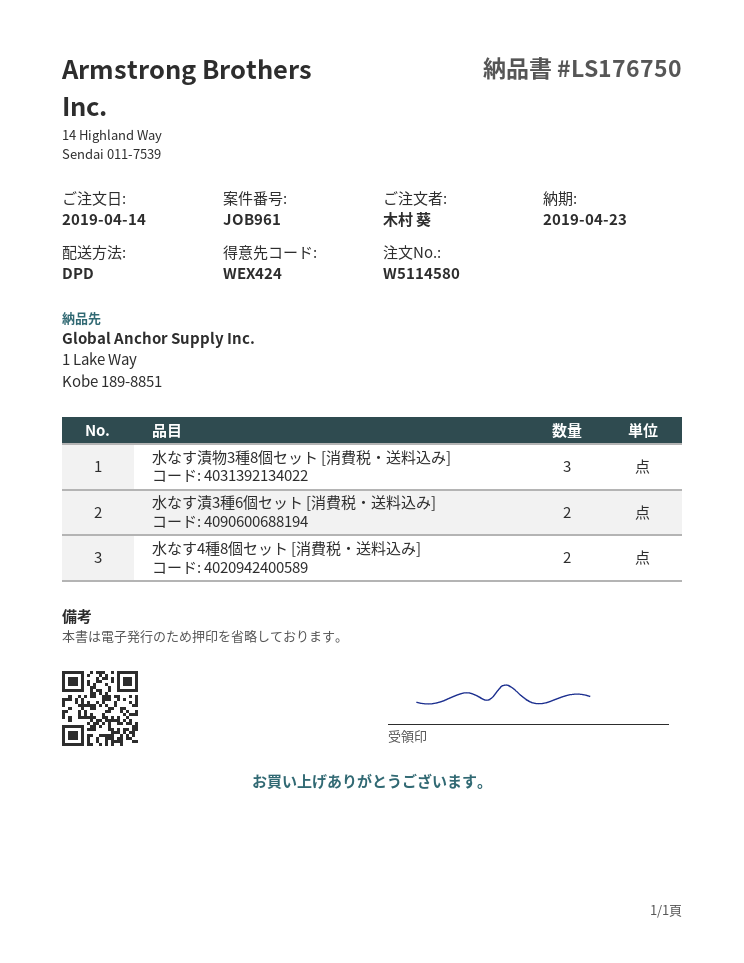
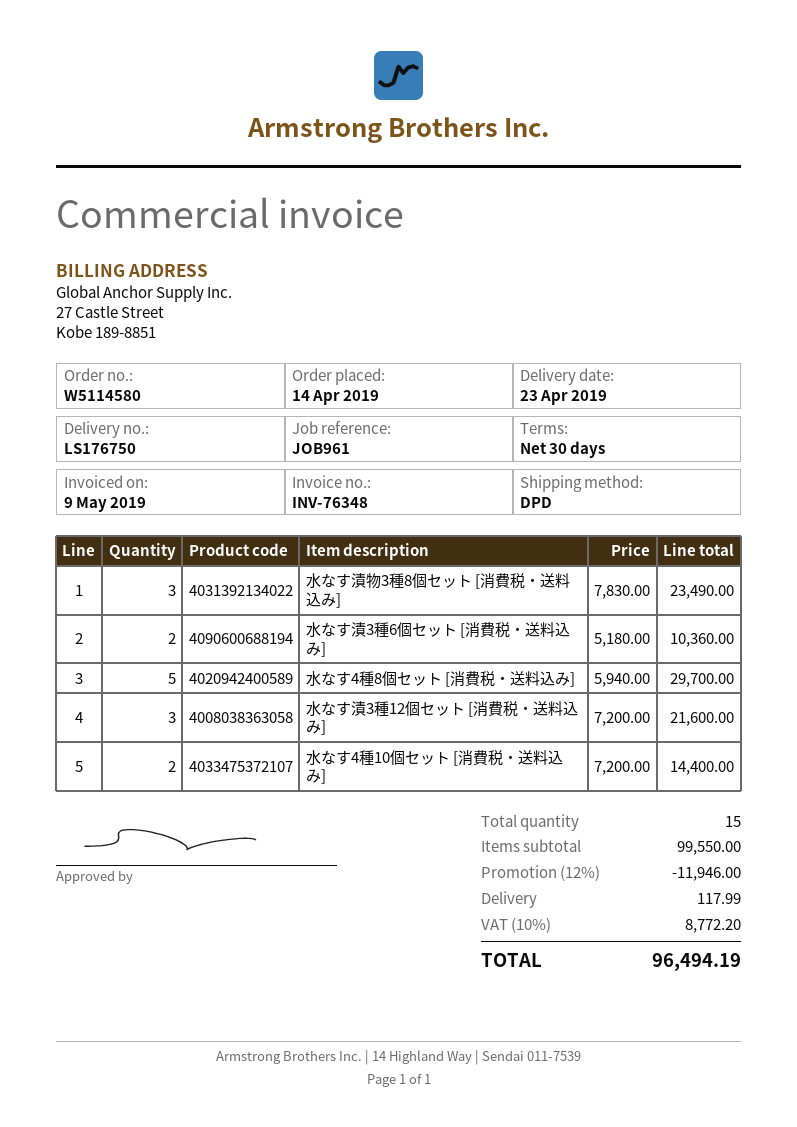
水なす4種8個セット [消費税・送料込み]: 2 -> 5
水なす漬3種12個セット [消費税・送料込み]: none -> 3
水なす4種10個セット [消費税・送料込み]: none -> 2

